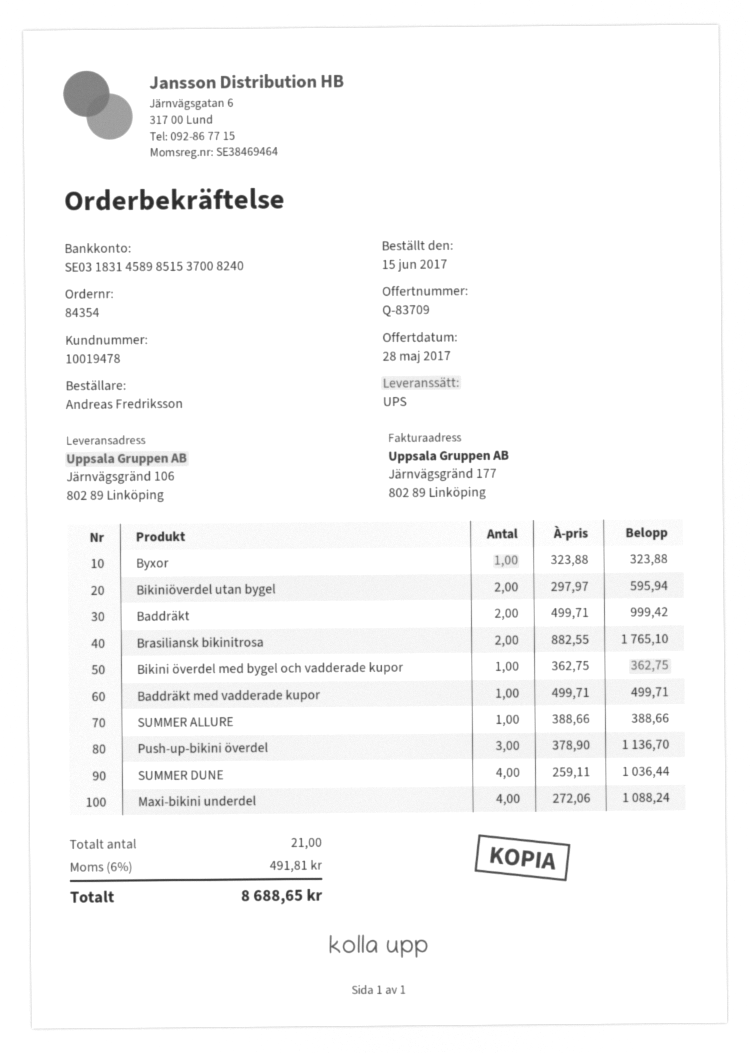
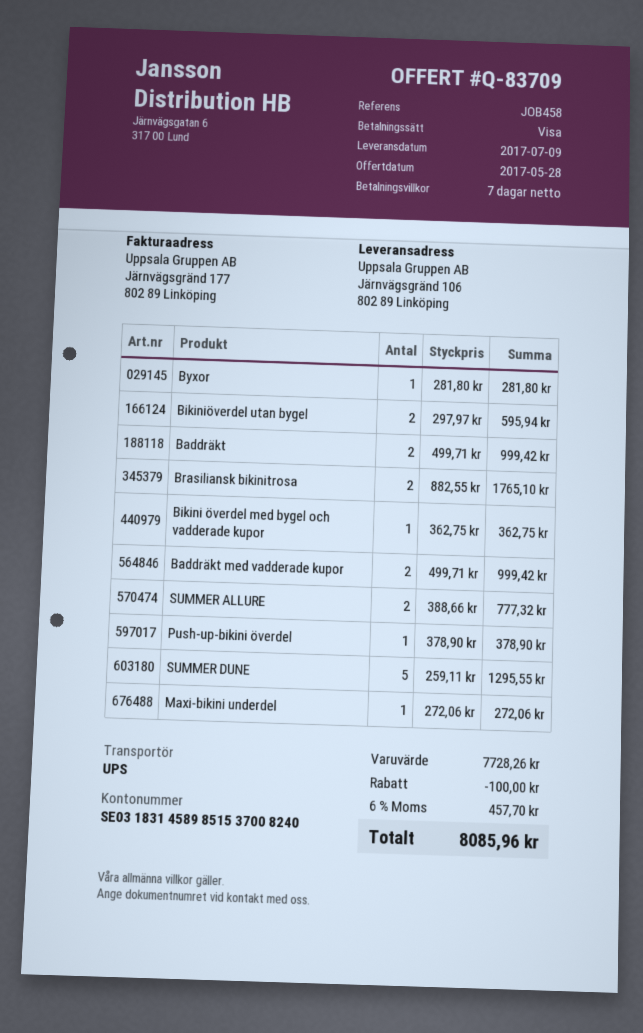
Byxor: 1 x 323.88 = 323.88 -> 1 x 281.80 = 281.80
Baddräkt med vadderade kupor: 1 x 499.71 = 499.71 -> 2 x 499.71 = 999.42
SUMMER ALLURE: 1 x 388.66 = 388.66 -> 2 x 388.66 = 777.32
Push-up-bikini överdel: 3 x 378.90 = 1136.70 -> 1 x 378.90 = 378.90
SUMMER DUNE: 4 x 259.11 = 1036.44 -> 5 x 259.11 = 1295.55
Maxi-bikini underdel: 4 x 272.06 = 1088.24 -> 1 x 272.06 = 272.06
discount: none -> 100.00
tax: 6% = 491.81 -> 6% = 457.70
total: 8688.65 -> 8085.96

